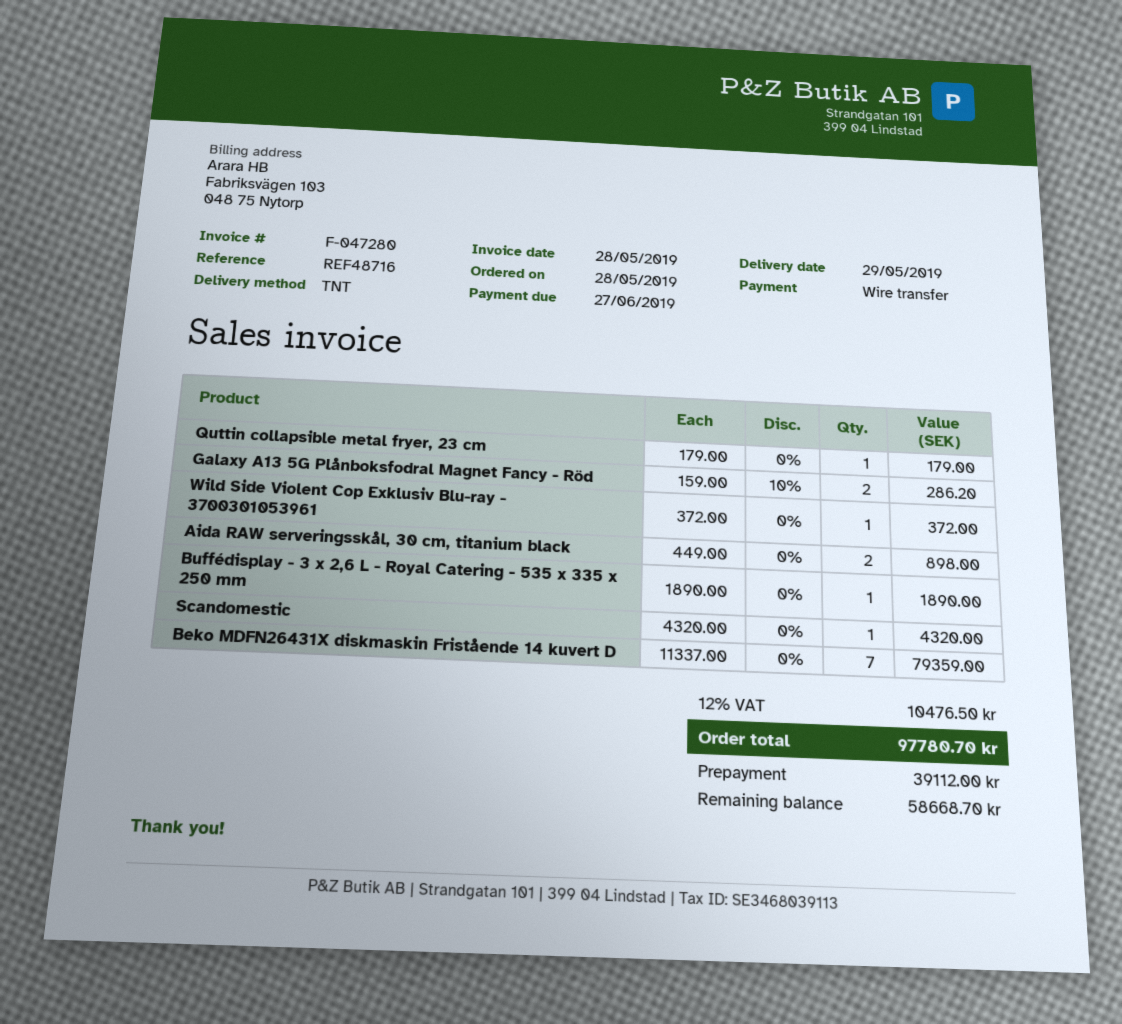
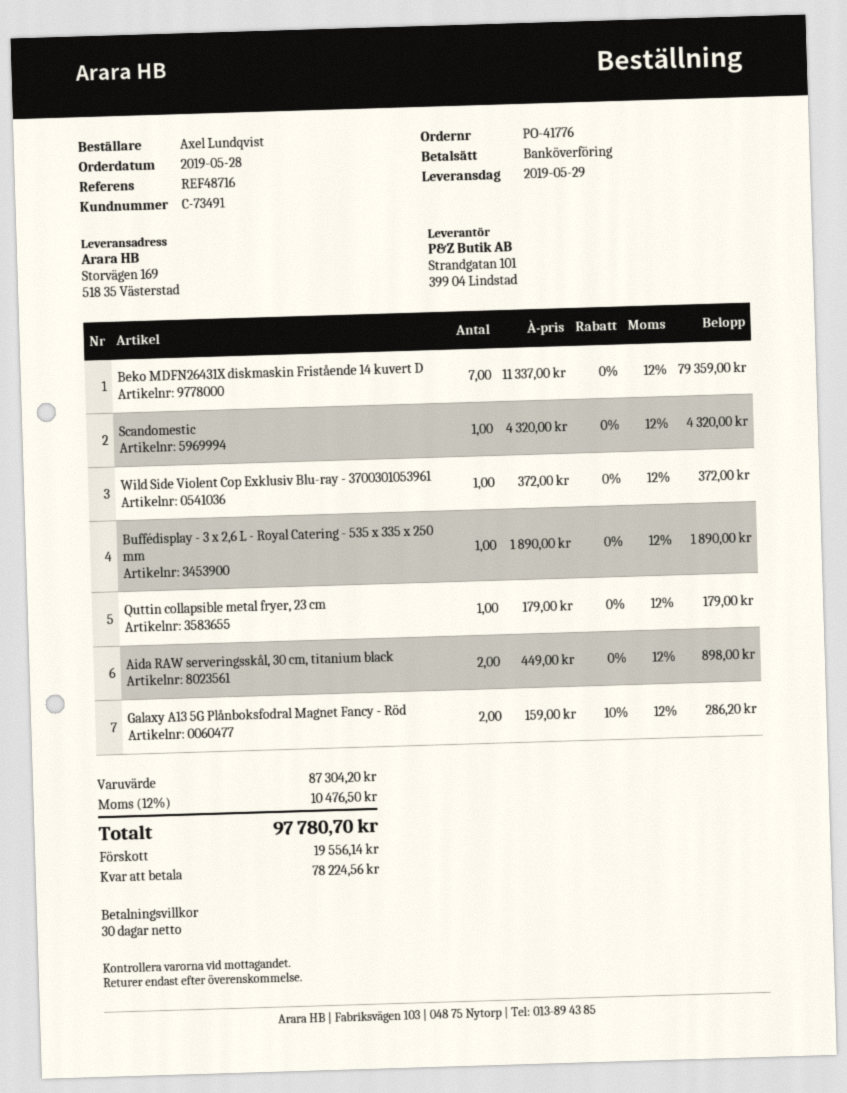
deposit: 39112.00 -> 19556.14
balance: 58668.70 -> 78224.56

